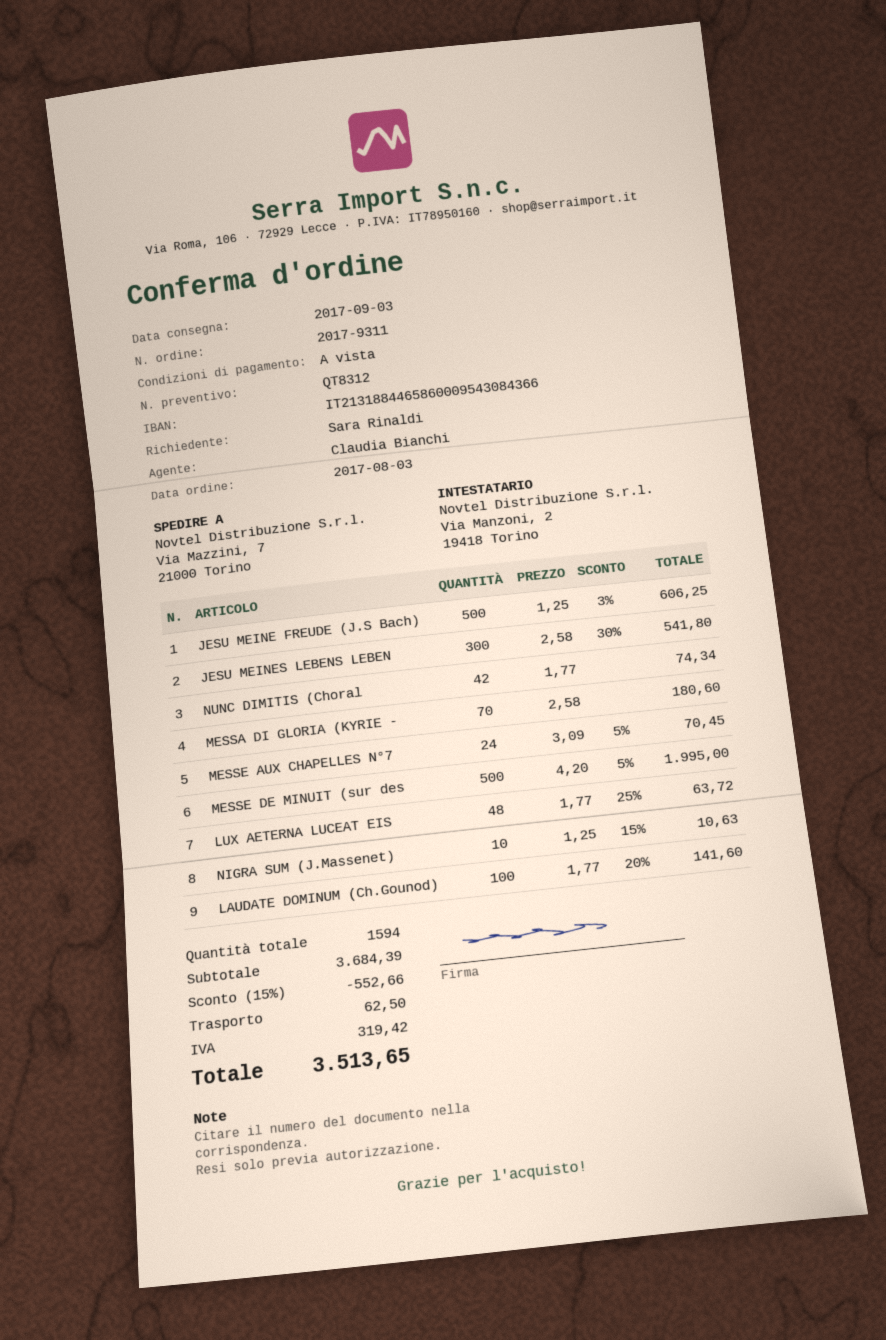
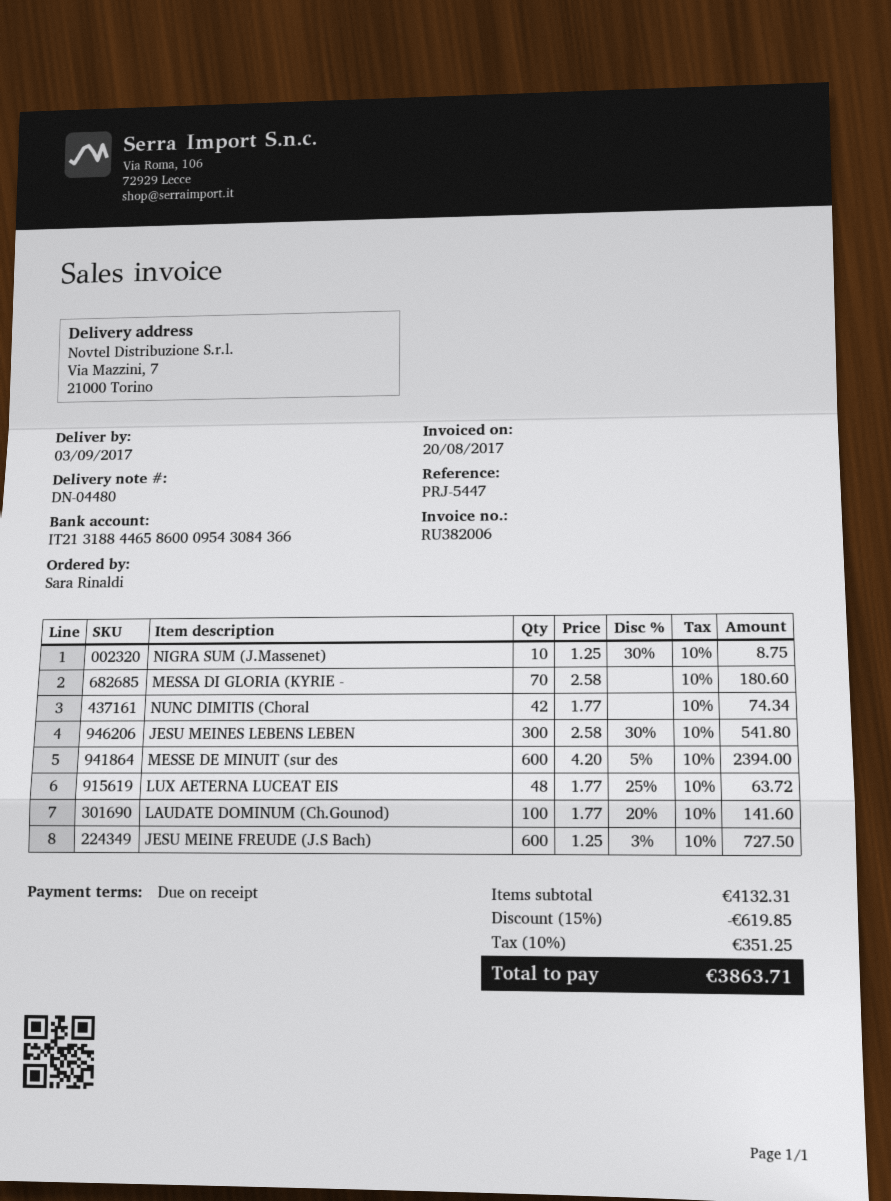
JESU MEINE FREUDE (J.S Bach): 500 x 1.25 - 3% = 606.25 -> 600 x 1.25 - 3% = 727.50
MESSE AUX CHAPELLES N°7: 24 x 3.09 - 5% = 70.45 -> none
MESSE DE MINUIT (sur des: 500 x 4.20 - 5% = 1995.00 -> 600 x 4.20 - 5% = 2394.00
NIGRA SUM (J.Massenet): 10 x 1.25 - 15% = 10.63 -> 10 x 1.25 - 30% = 8.75
subtotal: 3684.39 -> 4132.31
discount: 15% = 552.66 -> 15% = 619.85
shipping: 62.50 -> none
tax: 319.42 -> 351.25
total: 3513.65 -> 3863.71

